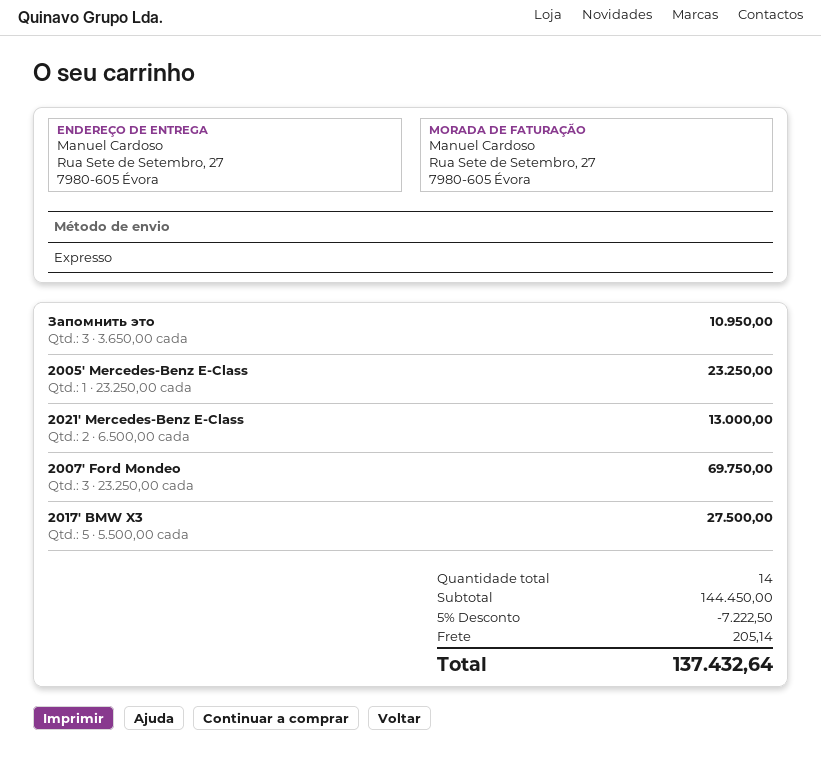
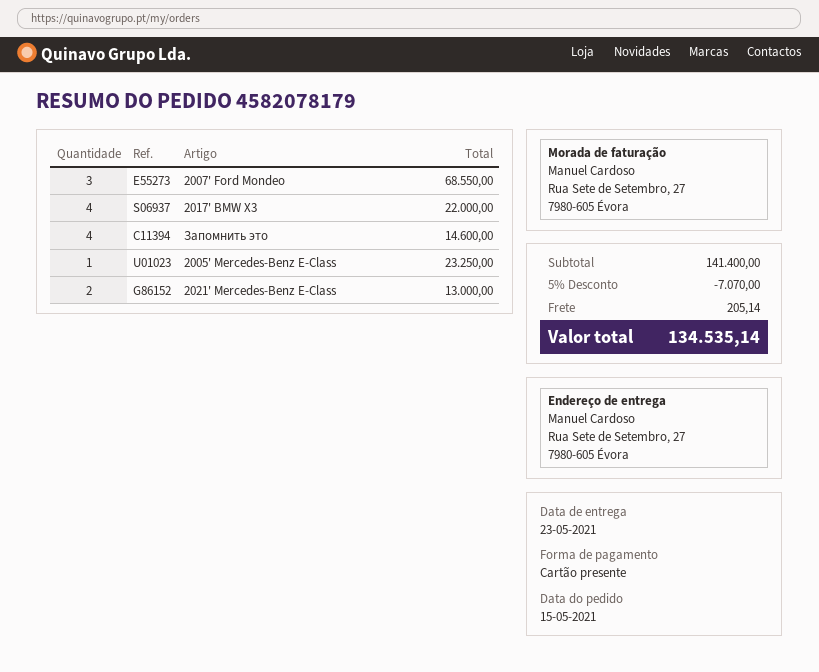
Запомнить это: 3 for 10950.00 -> 4 for 14600.00
2007' Ford Mondeo: 3 for 69750.00 -> 3 for 68550.00
2017' BMW X3: 5 for 27500.00 -> 4 for 22000.00
subtotal: 144450.00 -> 141400.00
discount: 5% = 7222.50 -> 5% = 7070.00
total: 137432.64 -> 134535.14

